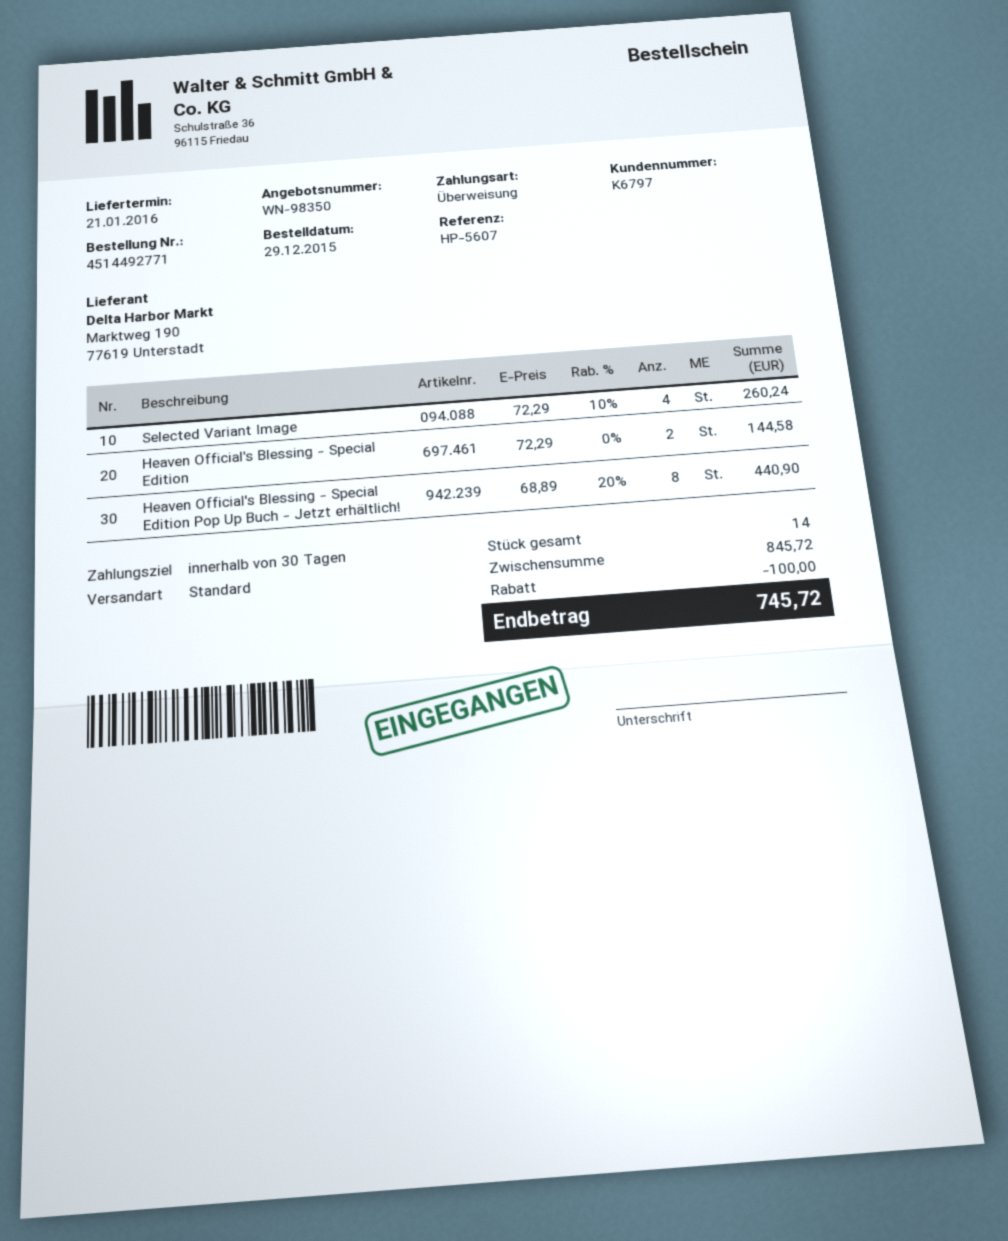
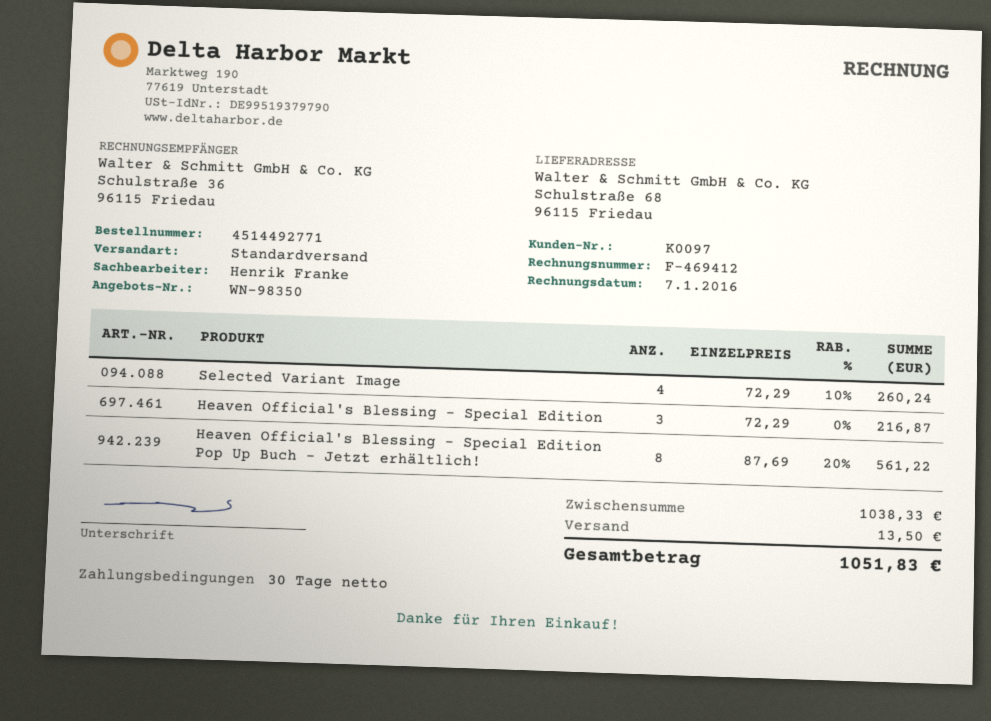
customer number: K6797 -> K0097
Heaven Official's Blessing - Special Edition: 2 x 72.29 = 144.58 -> 3 x 72.29 = 216.87
Heaven Official's Blessing - Special Edition Pop Up Buch - Jetzt erhältlich!: 8 x 68.89 - 20% = 440.90 -> 8 x 87.69 - 20% = 561.22
subtotal: 845.72 -> 1038.33
discount: 100.00 -> none
shipping: none -> 13.50
total: 745.72 -> 1051.83

